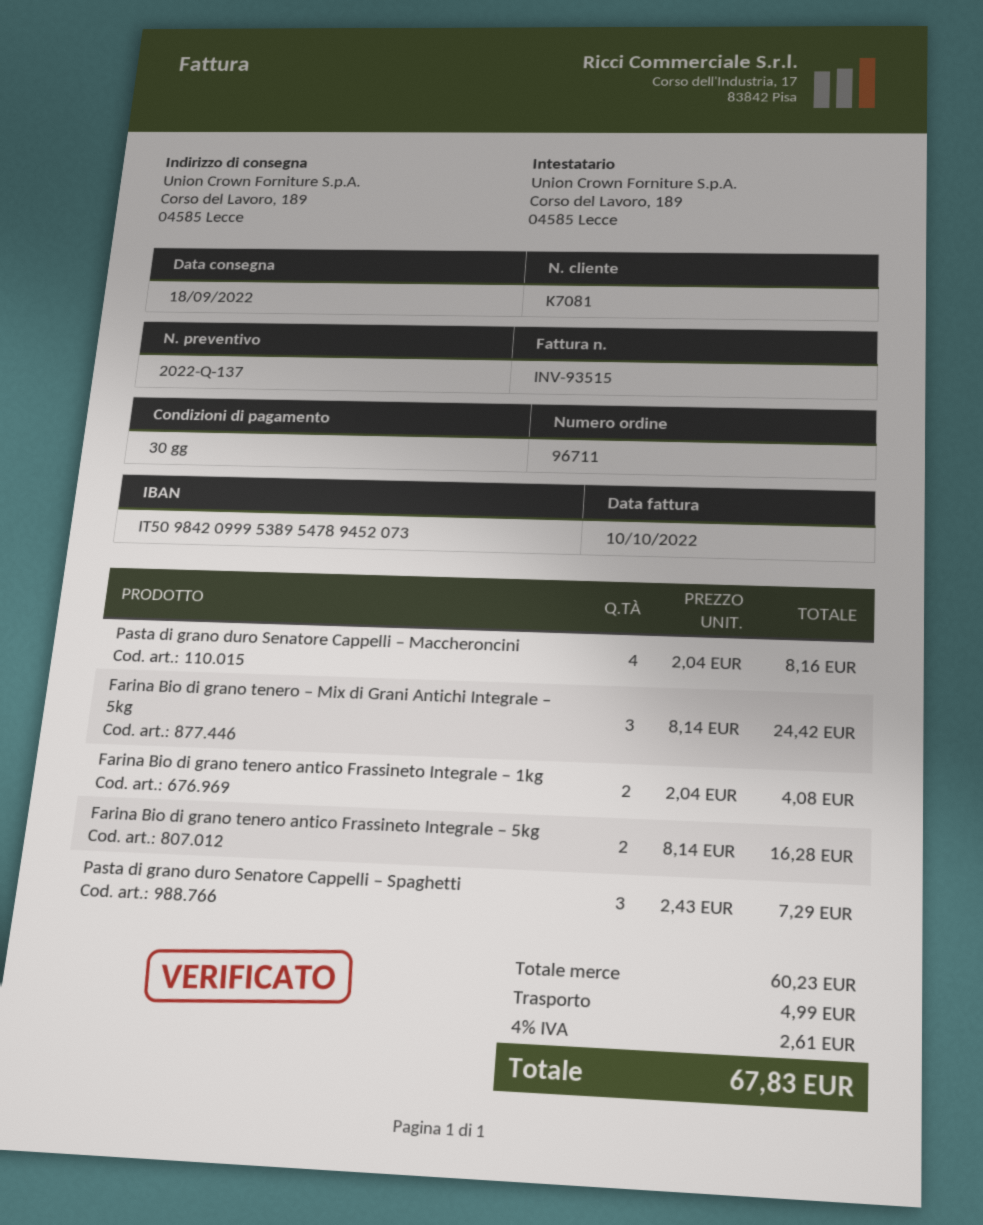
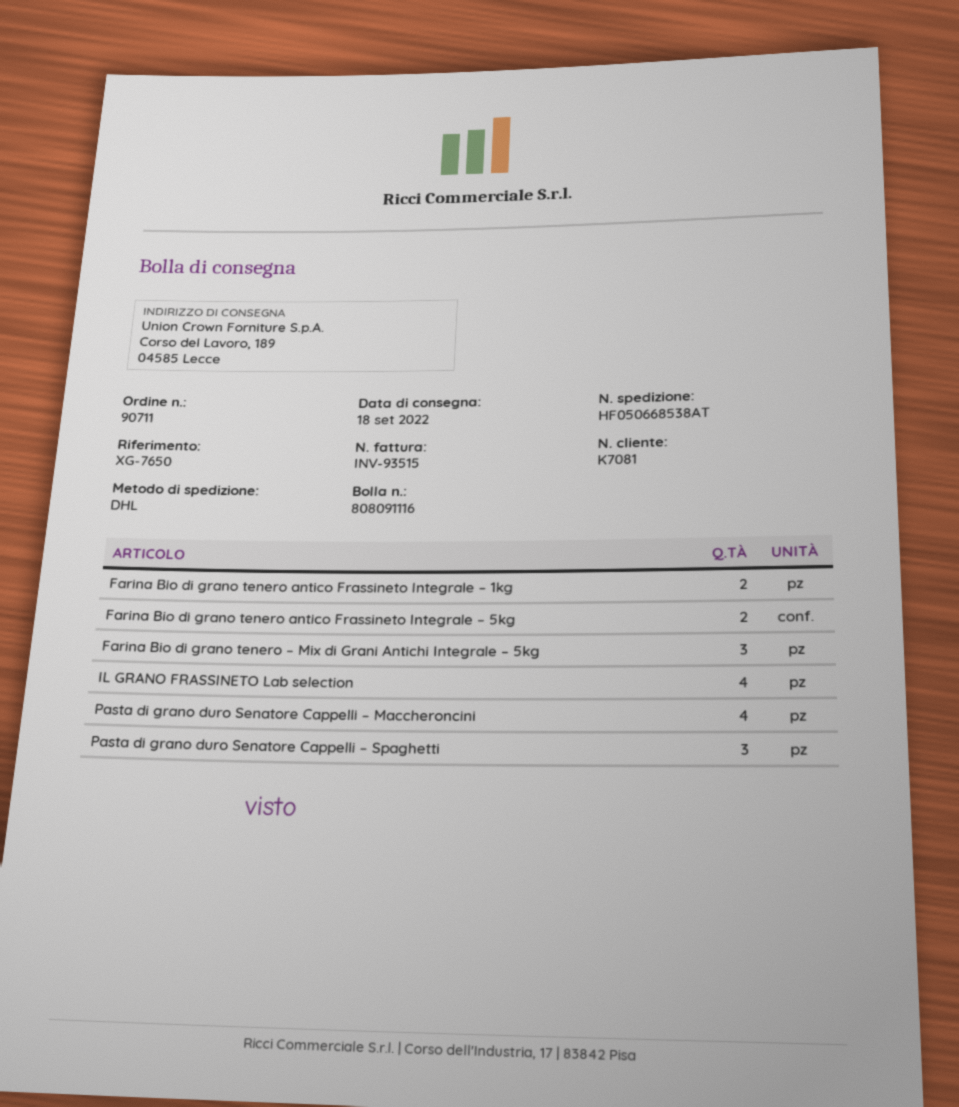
order number: 96711 -> 90711
IL GRANO FRASSINETO Lab selection: none -> 4

